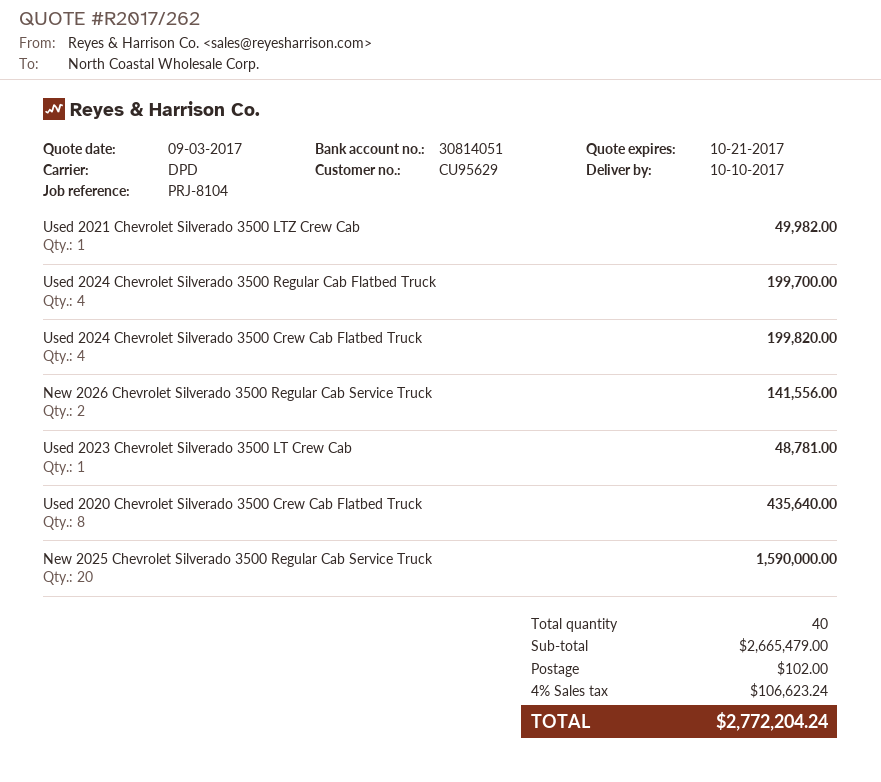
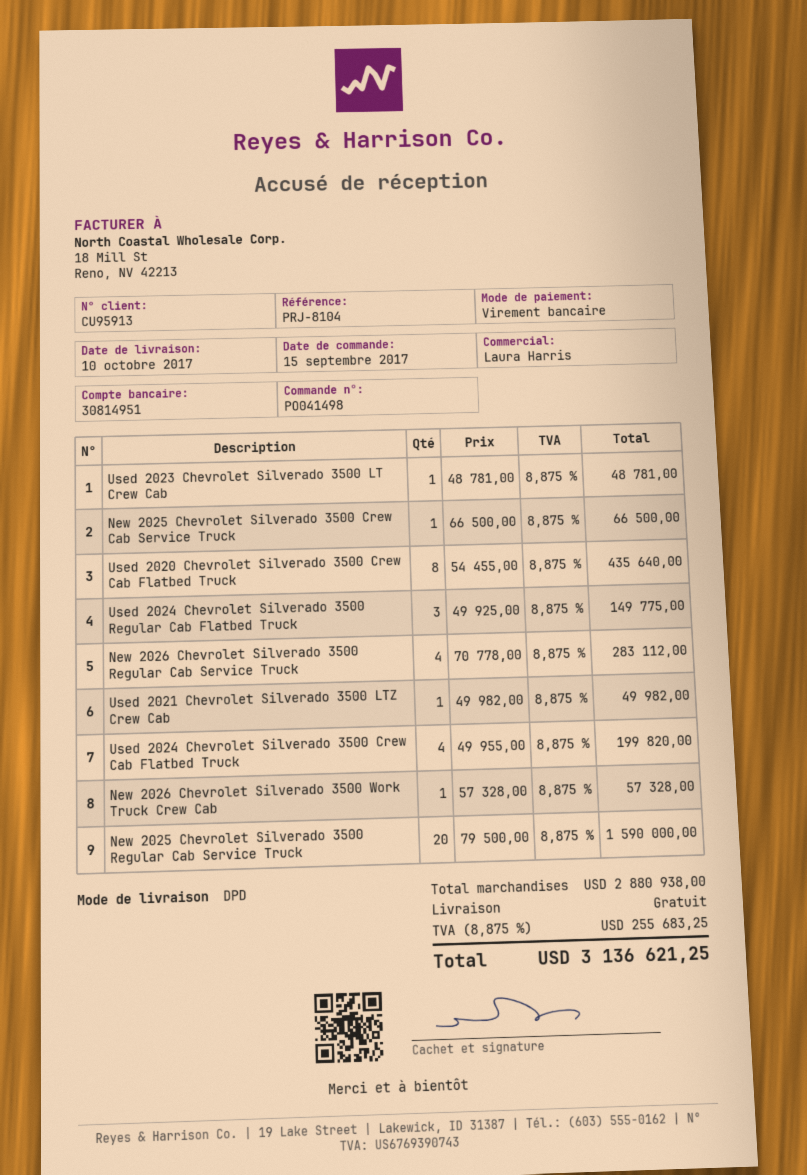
customer number: CU95629 -> CU95913
bank account: 30814051 -> 30814951
Used 2024 Chevrolet Silverado 3500 Regular Cab Flatbed Truck: 4 for 199700.00 -> 3 for 149775.00
New 2026 Chevrolet Silverado 3500 Regular Cab Service Truck: 2 for 141556.00 -> 4 for 283112.00
New 2025 Chevrolet Silverado 3500 Crew Cab Service Truck: none -> 1 for 66500.00
New 2026 Chevrolet Silverado 3500 Work Truck Crew Cab: none -> 1 for 57328.00
subtotal: 2665479.00 -> 2880938.00
shipping: 102.00 -> 0.00
tax: 4% = 106623.24 -> 8.875% = 255683.25
total: 2772204.24 -> 3136621.25

